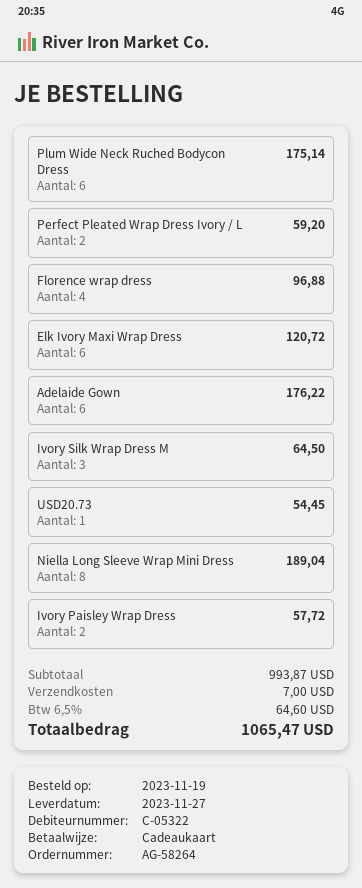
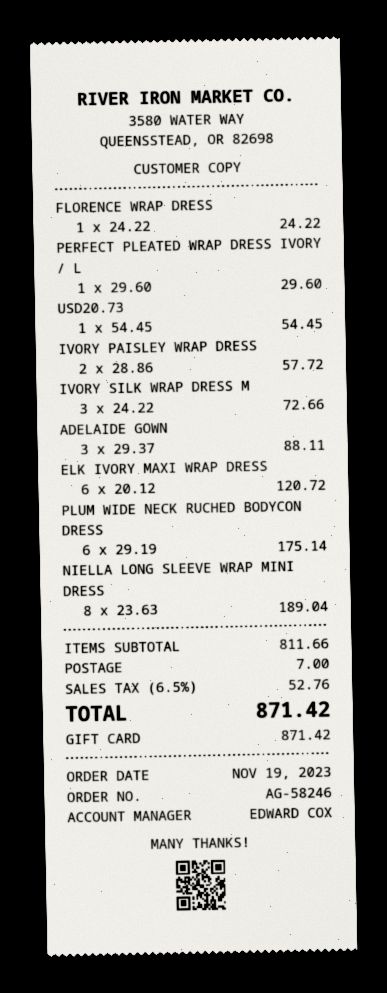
order number: AG-58264 -> AG-58246
Perfect Pleated Wrap Dress Ivory / L: 2 for 59.20 -> 1 for 29.60
Florence wrap dress: 4 for 96.88 -> 1 for 24.22
Adelaide Gown: 6 for 176.22 -> 3 for 88.11
Ivory Silk Wrap Dress M: 3 for 64.50 -> 3 for 72.66
subtotal: 993.87 -> 811.66
tax: 6.5% = 64.60 -> 6.5% = 52.76
total: 1065.47 -> 871.42

